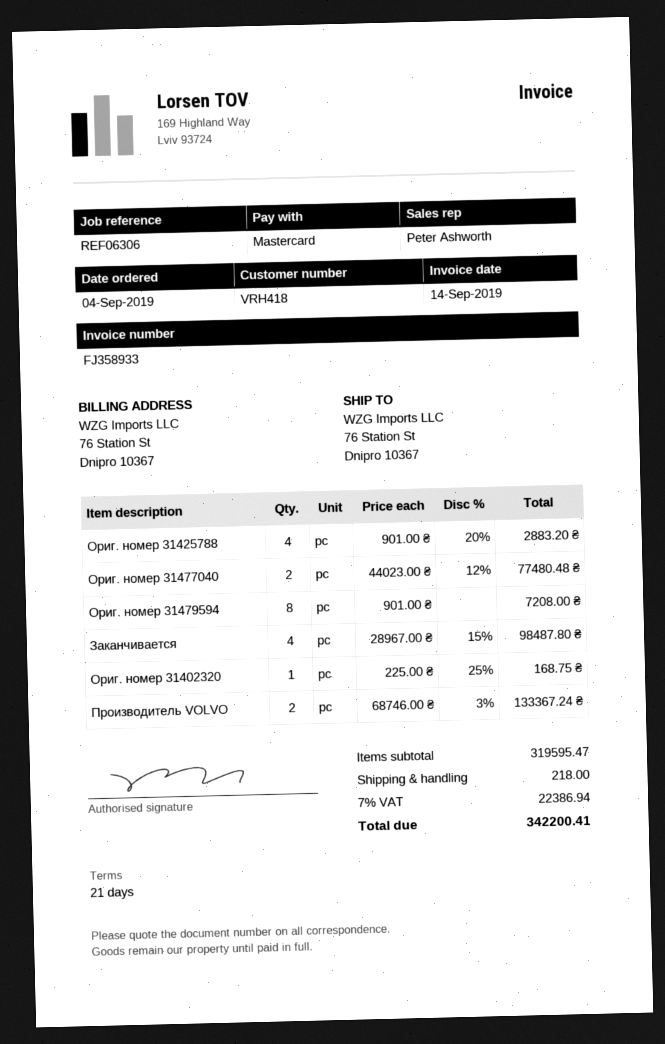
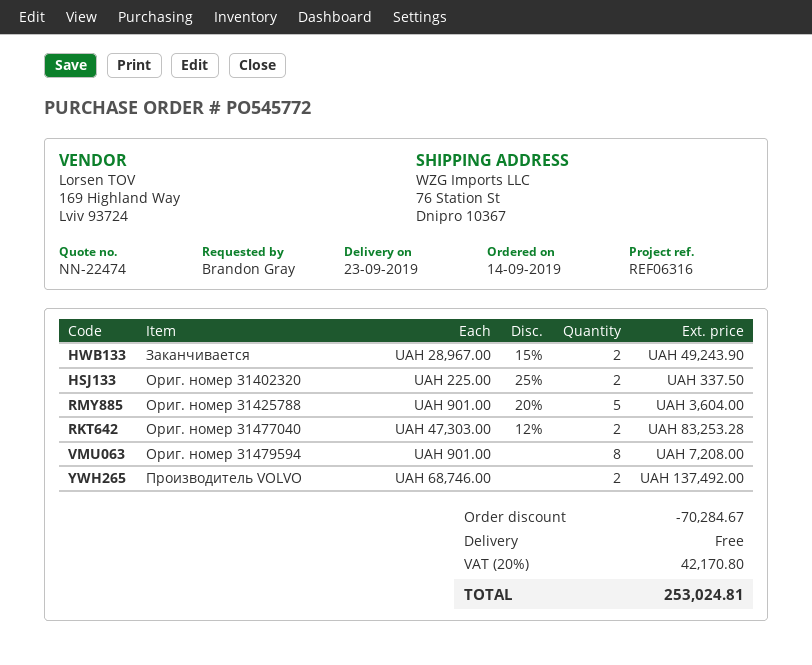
order date: 2019-09-04 -> 2019-09-14
reference: REF06306 -> REF06316
Ориг. номер 31425788: 4 x 901.00 - 20% = 2883.20 -> 5 x 901.00 - 20% = 3604.00
Ориг. номер 31477040: 2 x 44023.00 - 12% = 77480.48 -> 2 x 47303.00 - 12% = 83253.28
Заканчивается: 4 x 28967.00 - 15% = 98487.80 -> 2 x 28967.00 - 15% = 49243.90
Ориг. номер 31402320: 1 x 225.00 - 25% = 168.75 -> 2 x 225.00 - 25% = 337.50
Производитель VOLVO: 2 x 68746.00 - 3% = 133367.24 -> 2 x 68746.00 = 137492.00
discount: none -> 70284.67
shipping: 218.00 -> 0.00
tax: 7% = 22386.94 -> 20% = 42170.80
total: 342200.41 -> 253024.81

